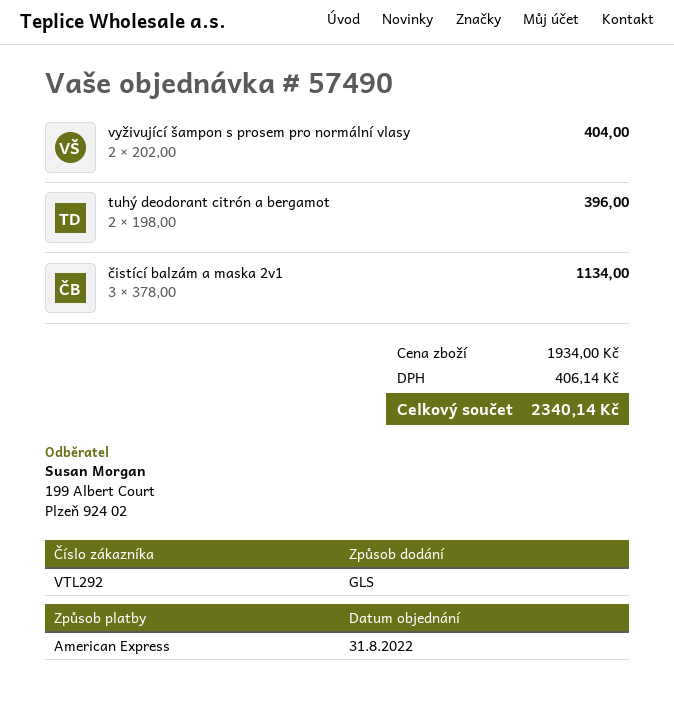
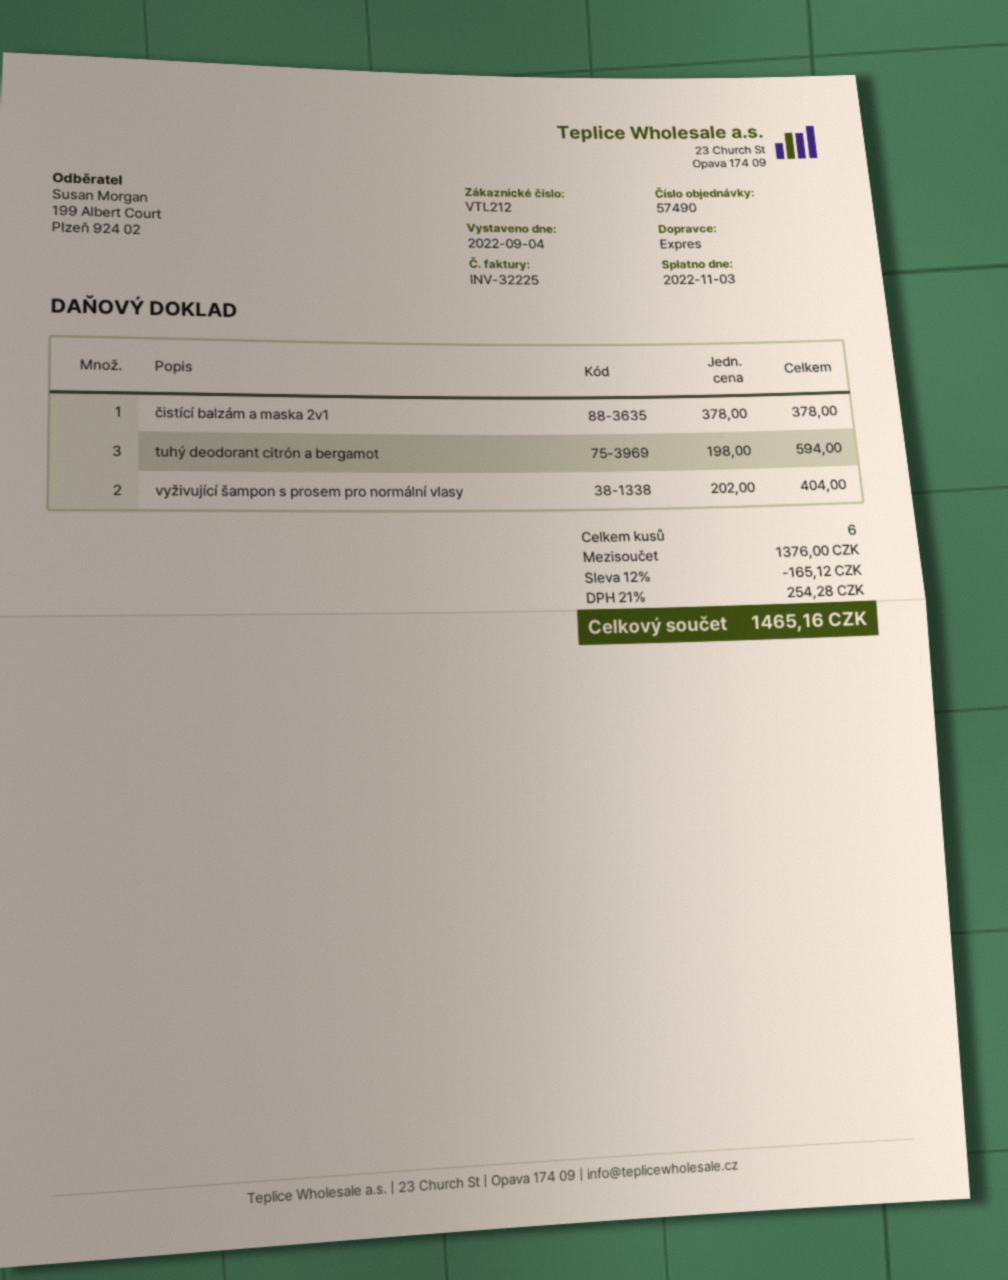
customer number: VTL292 -> VTL212
shipping method: GLS -> express
tuhý deodorant citrón a bergamot: 2 x 198.00 = 396.00 -> 3 x 198.00 = 594.00
čistící balzám a maska 2v1: 3 x 378.00 = 1134.00 -> 1 x 378.00 = 378.00
subtotal: 1934.00 -> 1376.00
discount: none -> 12% = 165.12
tax: 406.14 -> 254.28
total: 2340.14 -> 1465.16

